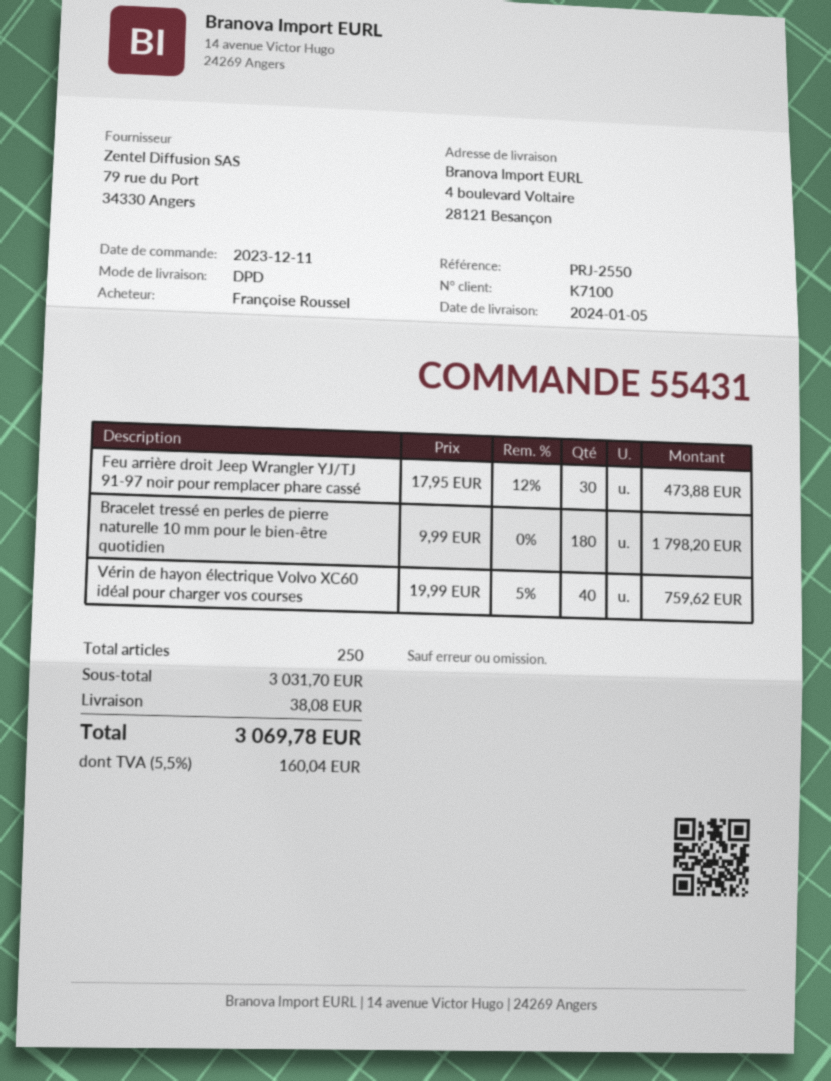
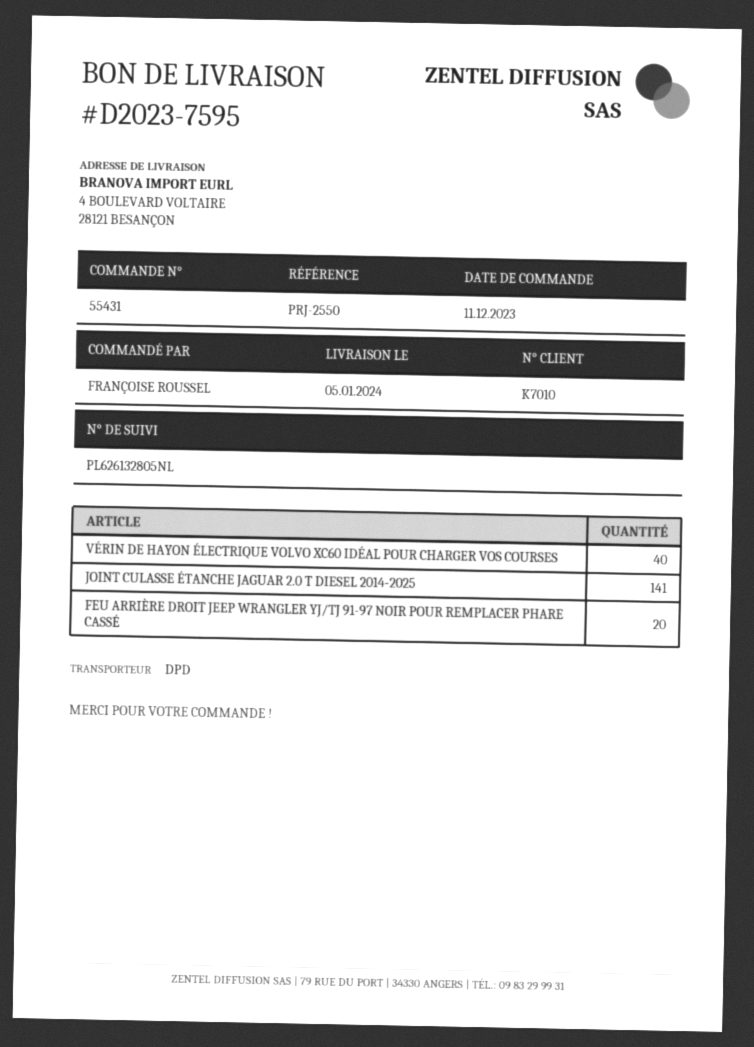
customer number: K7100 -> K7010
Feu arrière droit Jeep Wrangler YJ/TJ 91-97 noir pour remplacer phare cassé: 30 -> 20
Bracelet tressé en perles de pierre naturelle 10 mm pour le bien-être quotidien: 180 -> none
JOINT CULASSE ÉTANCHE JAGUAR 2.0 T DIESEL 2014-2025: none -> 141

